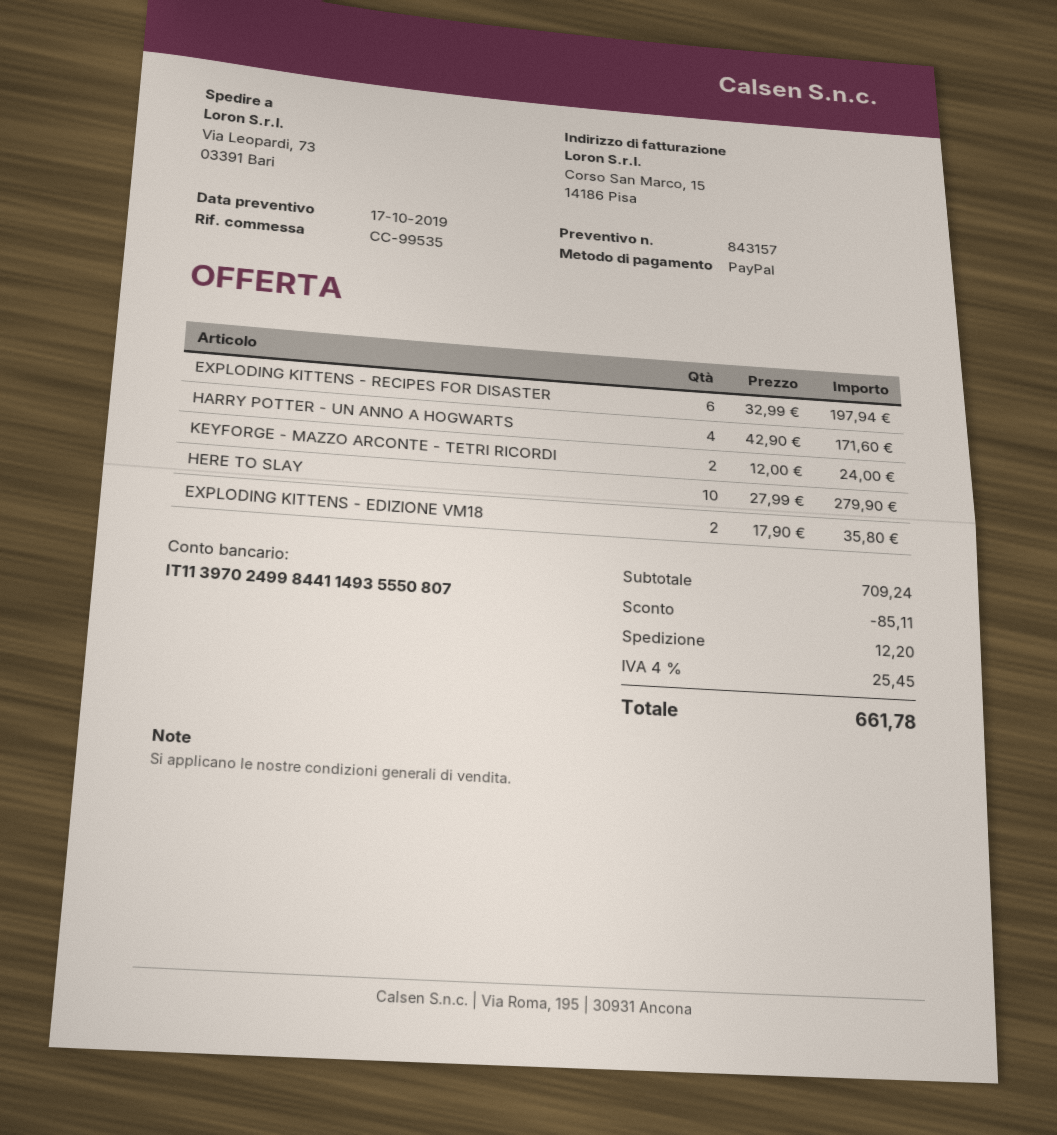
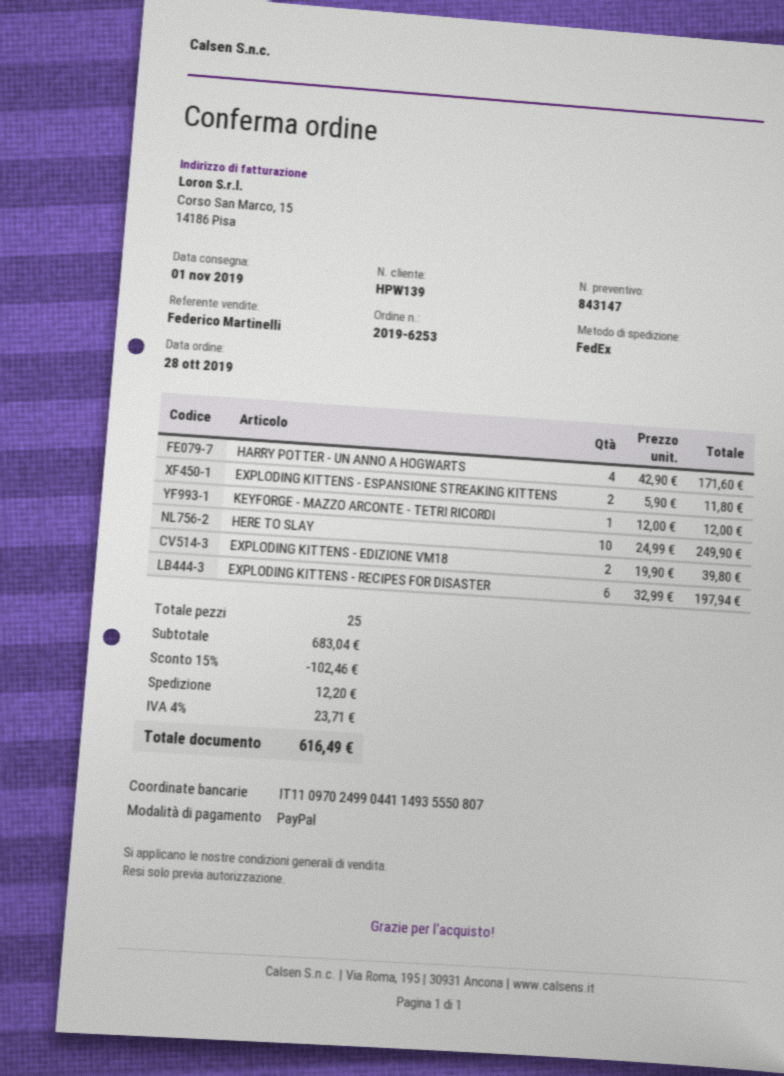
quote number: 843157 -> 843147
bank account: IT1139702499844114935550807 -> IT1109702499044114935550807
KEYFORGE - MAZZO ARCONTE - TETRI RICORDI: 2 x 12.00 = 24.00 -> 1 x 12.00 = 12.00
HERE TO SLAY: 10 x 27.99 = 279.90 -> 10 x 24.99 = 249.90
EXPLODING KITTENS - EDIZIONE VM18: 2 x 17.90 = 35.80 -> 2 x 19.90 = 39.80
EXPLODING KITTENS - ESPANSIONE STREAKING KITTENS: none -> 2 x 5.90 = 11.80
subtotal: 709.24 -> 683.04
discount: 85.11 -> 102.46
tax: 4% = 25.45 -> 4% = 23.71
total: 661.78 -> 616.49

